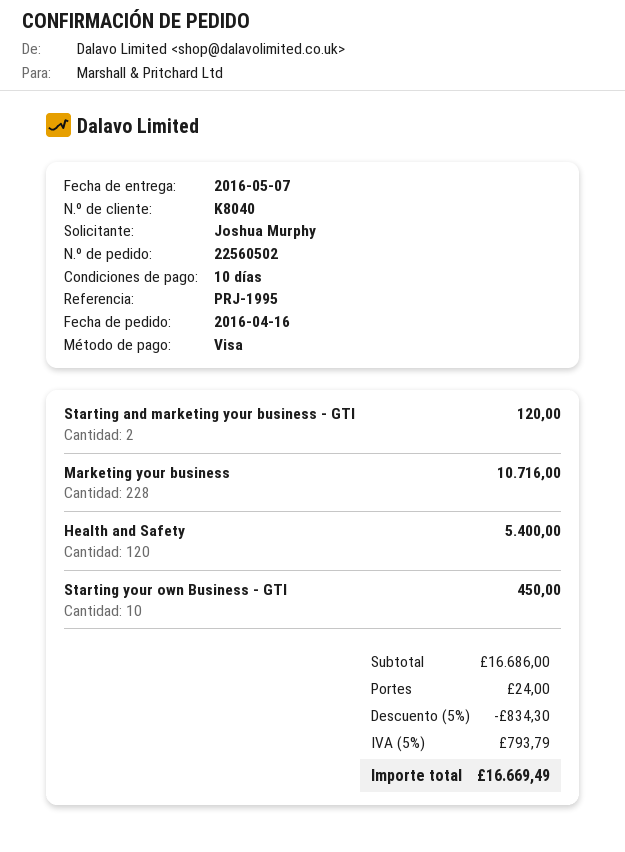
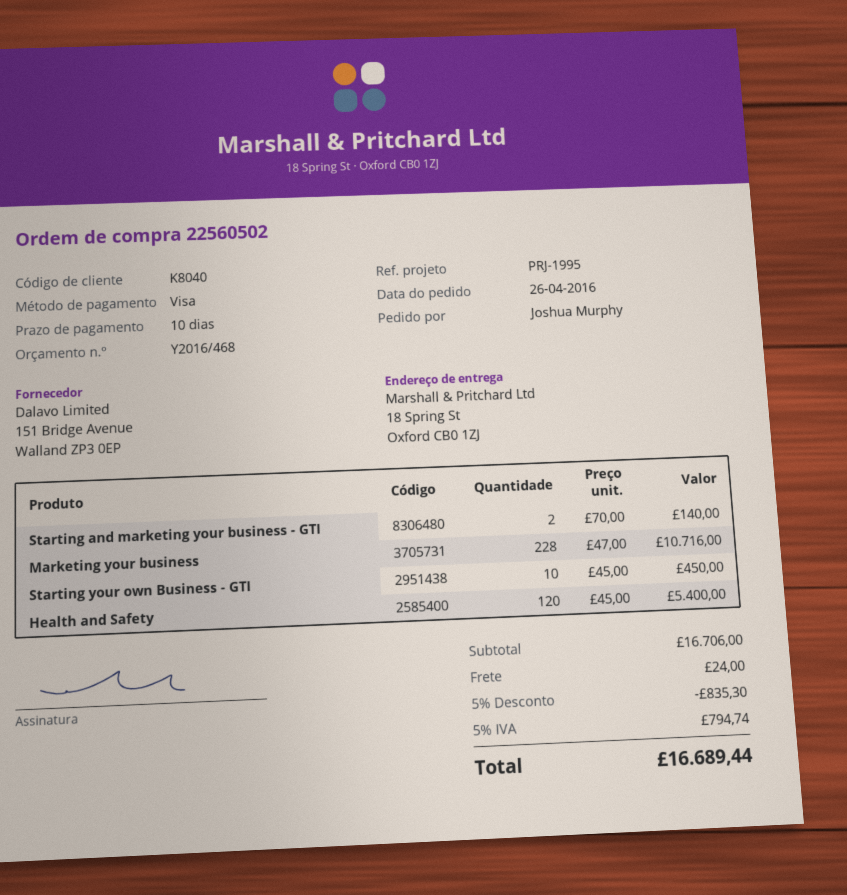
order date: 2016-04-16 -> 2016-04-26
Starting and marketing your business - GTI: 2 for 120.00 -> 2 for 140.00
subtotal: 16686.00 -> 16706.00
discount: 5% = 834.30 -> 5% = 835.30
tax: 5% = 793.79 -> 5% = 794.74
total: 16669.49 -> 16689.44

